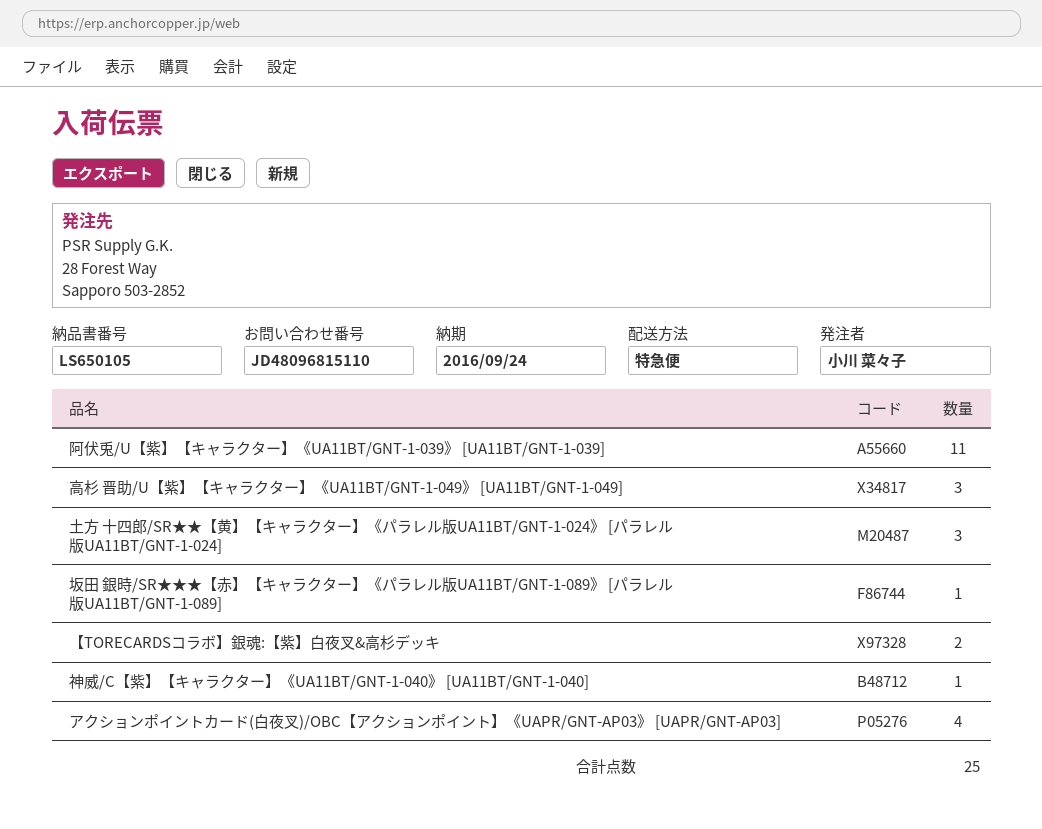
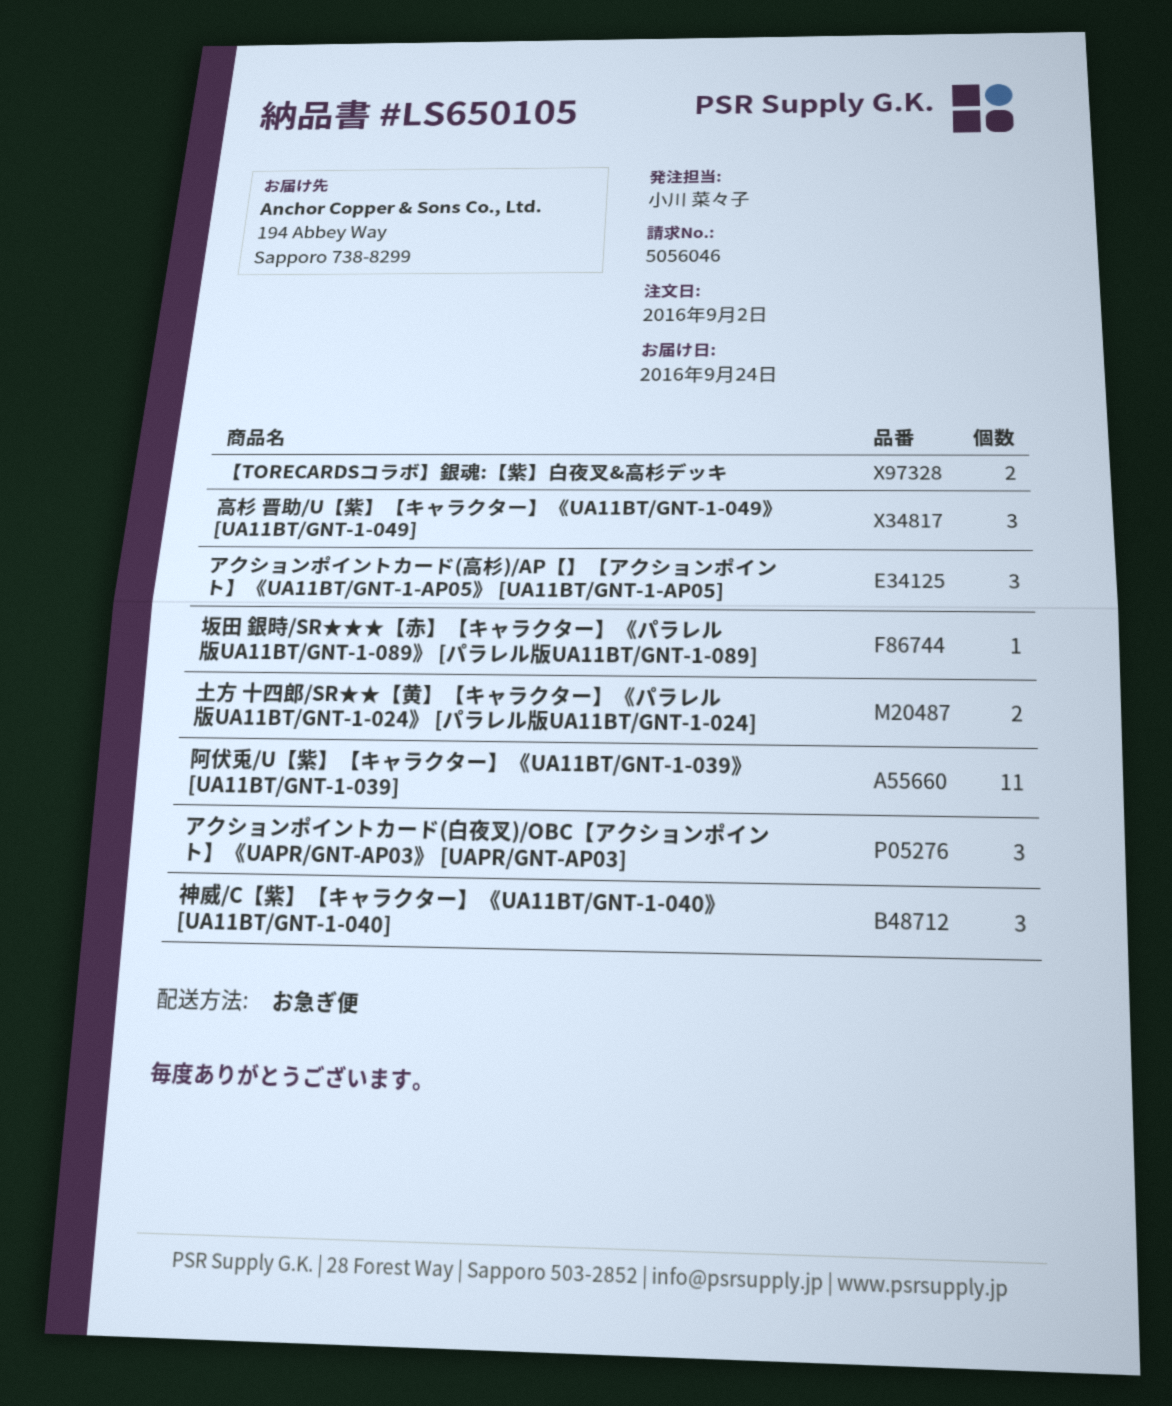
土方 十四郎/SR★★【黄】【キャラクター】《パラレル版UA11BT/GNT-1-024》 [パラレル版UA11BT/GNT-1-024]: 3 -> 2
神威/C【紫】【キャラクター】《UA11BT/GNT-1-040》 [UA11BT/GNT-1-040]: 1 -> 3
アクションポイントカード(白夜叉)/OBC【アクションポイント】《UAPR/GNT-AP03》 [UAPR/GNT-AP03]: 4 -> 3
アクションポイントカード(高杉)/AP【】【アクションポイント】《UA11BT/GNT-1-AP05》 [UA11BT/GNT-1-AP05]: none -> 3

